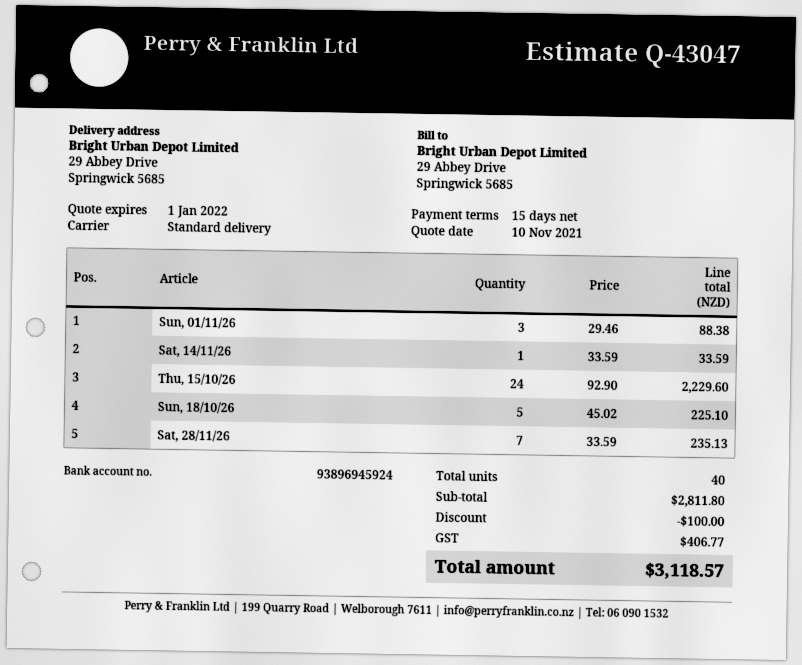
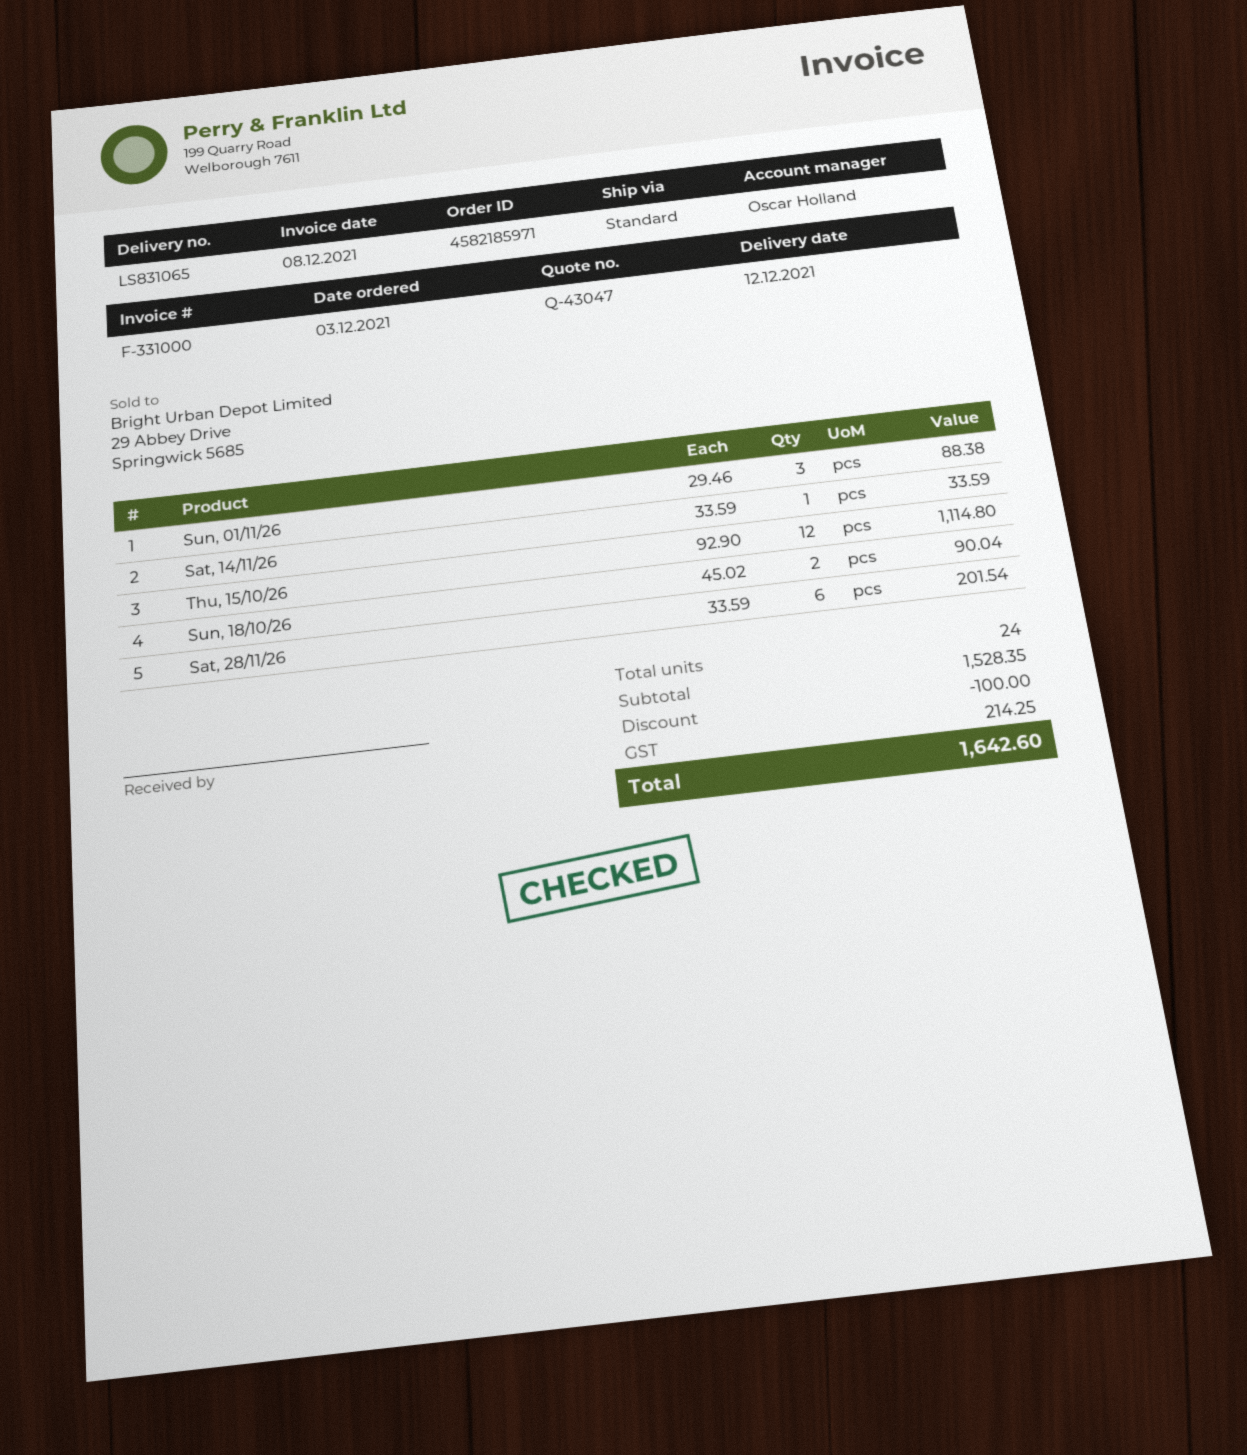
Thu, 15/10/26: 24 x 92.90 = 2229.60 -> 12 x 92.90 = 1114.80
Sun, 18/10/26: 5 x 45.02 = 225.10 -> 2 x 45.02 = 90.04
Sat, 28/11/26: 7 x 33.59 = 235.13 -> 6 x 33.59 = 201.54
total quantity: 40 -> 24
subtotal: 2811.80 -> 1528.35
tax: 406.77 -> 214.25
total: 3118.57 -> 1642.60

